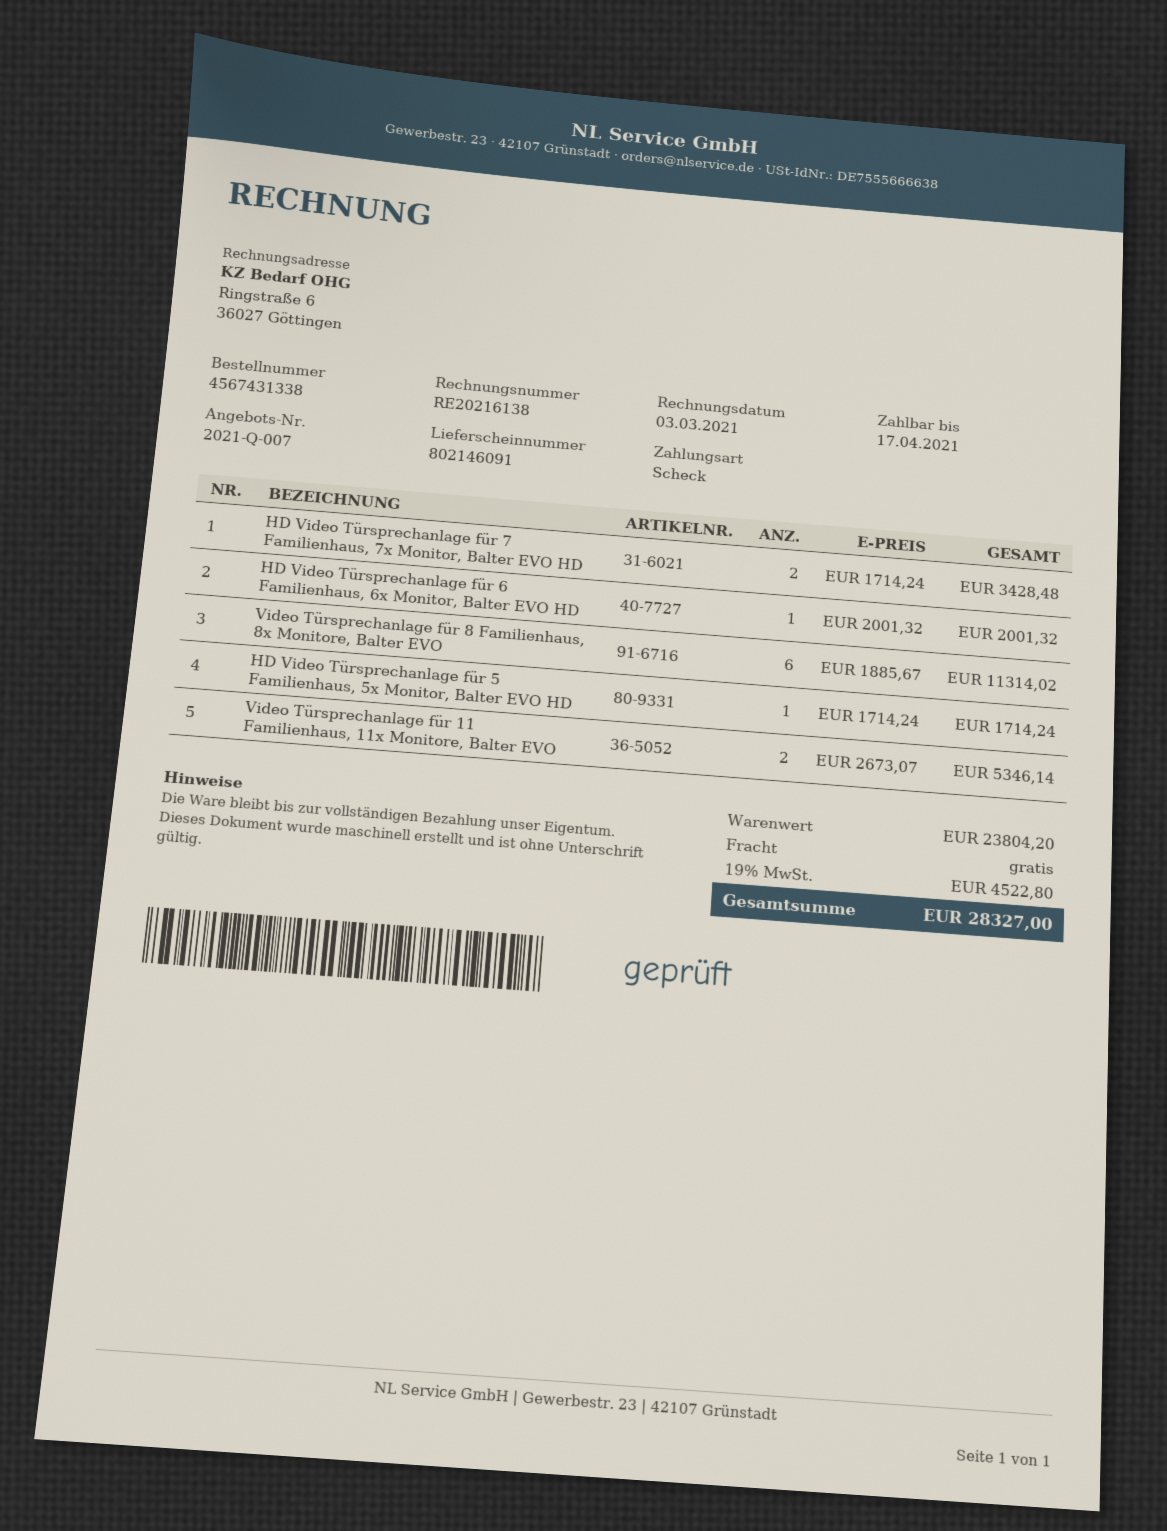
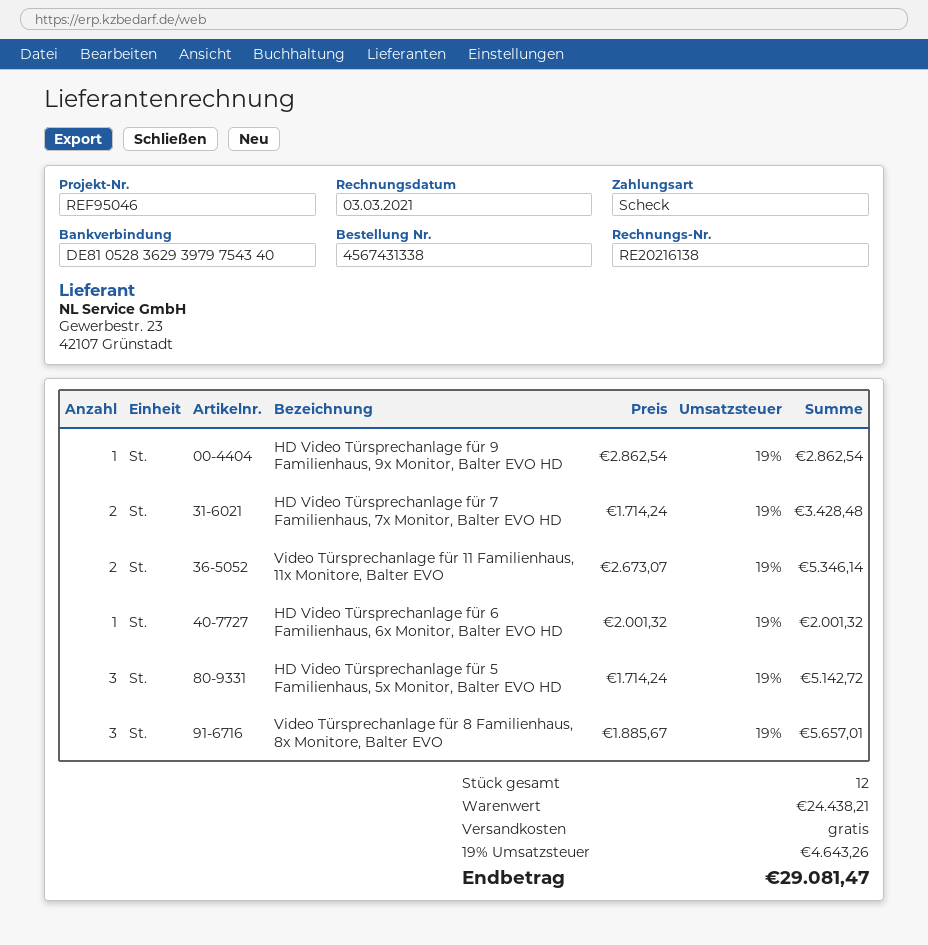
Video Türsprechanlage für 8 Familienhaus, 8x Monitore, Balter EVO: 6 x 1885.67 = 11314.02 -> 3 x 1885.67 = 5657.01
HD Video Türsprechanlage für 5 Familienhaus, 5x Monitor, Balter EVO HD: 1 x 1714.24 = 1714.24 -> 3 x 1714.24 = 5142.72
HD Video Türsprechanlage für 9 Familienhaus, 9x Monitor, Balter EVO HD: none -> 1 x 2862.54 = 2862.54
subtotal: 23804.20 -> 24438.21
tax: 19% = 4522.80 -> 19% = 4643.26
total: 28327.00 -> 29081.47

